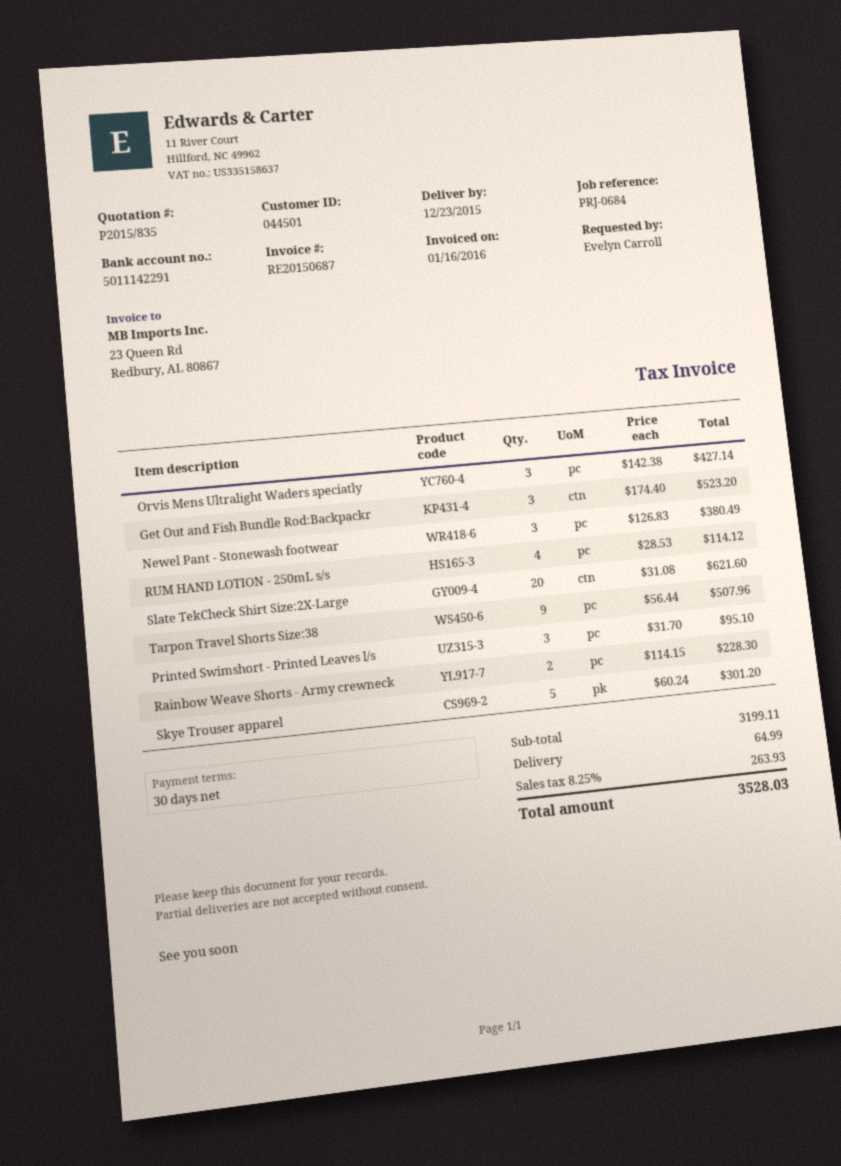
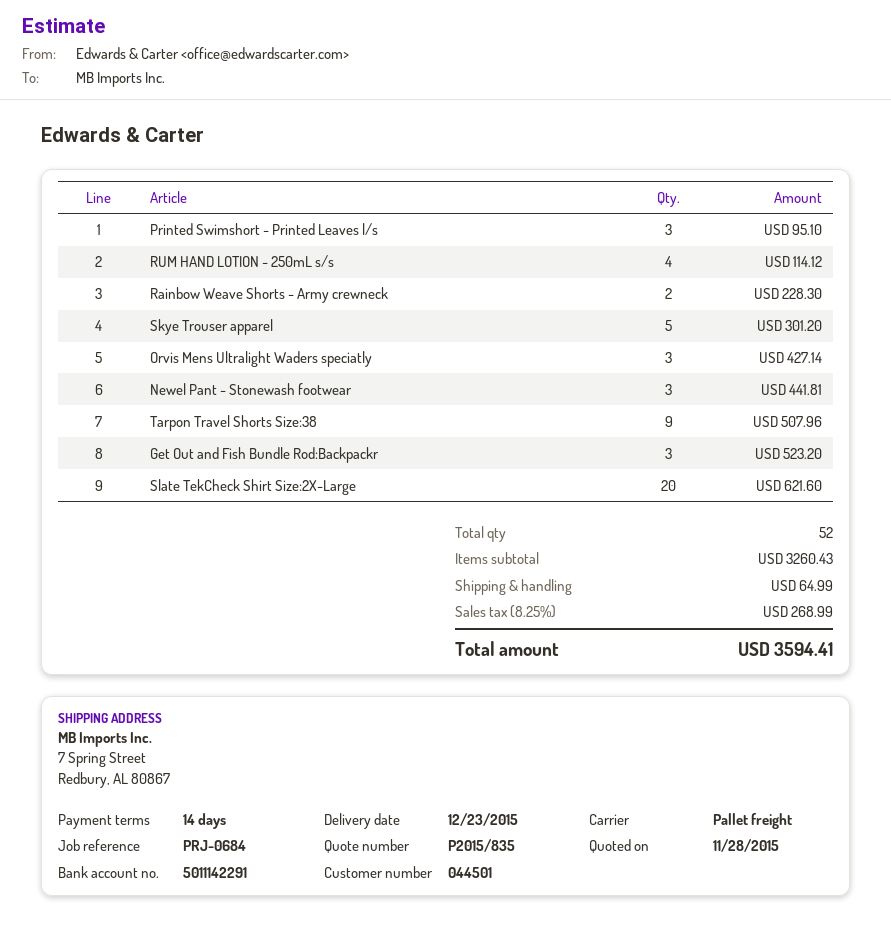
payment terms: 30 days -> 14 days
Newel Pant - Stonewash footwear: 3 for 380.49 -> 3 for 441.81
subtotal: 3199.11 -> 3260.43
tax: 8.25% = 263.93 -> 8.25% = 268.99
total: 3528.03 -> 3594.41

